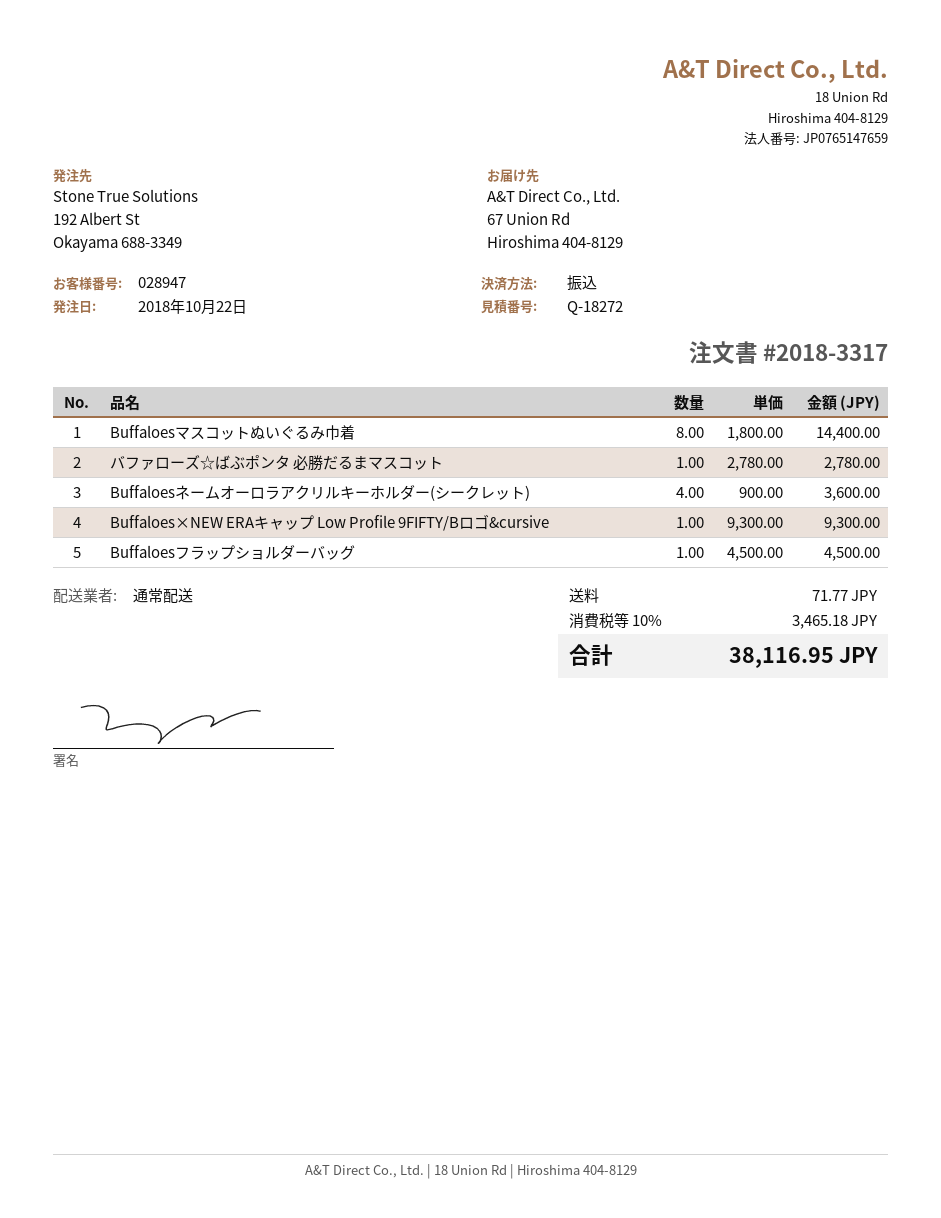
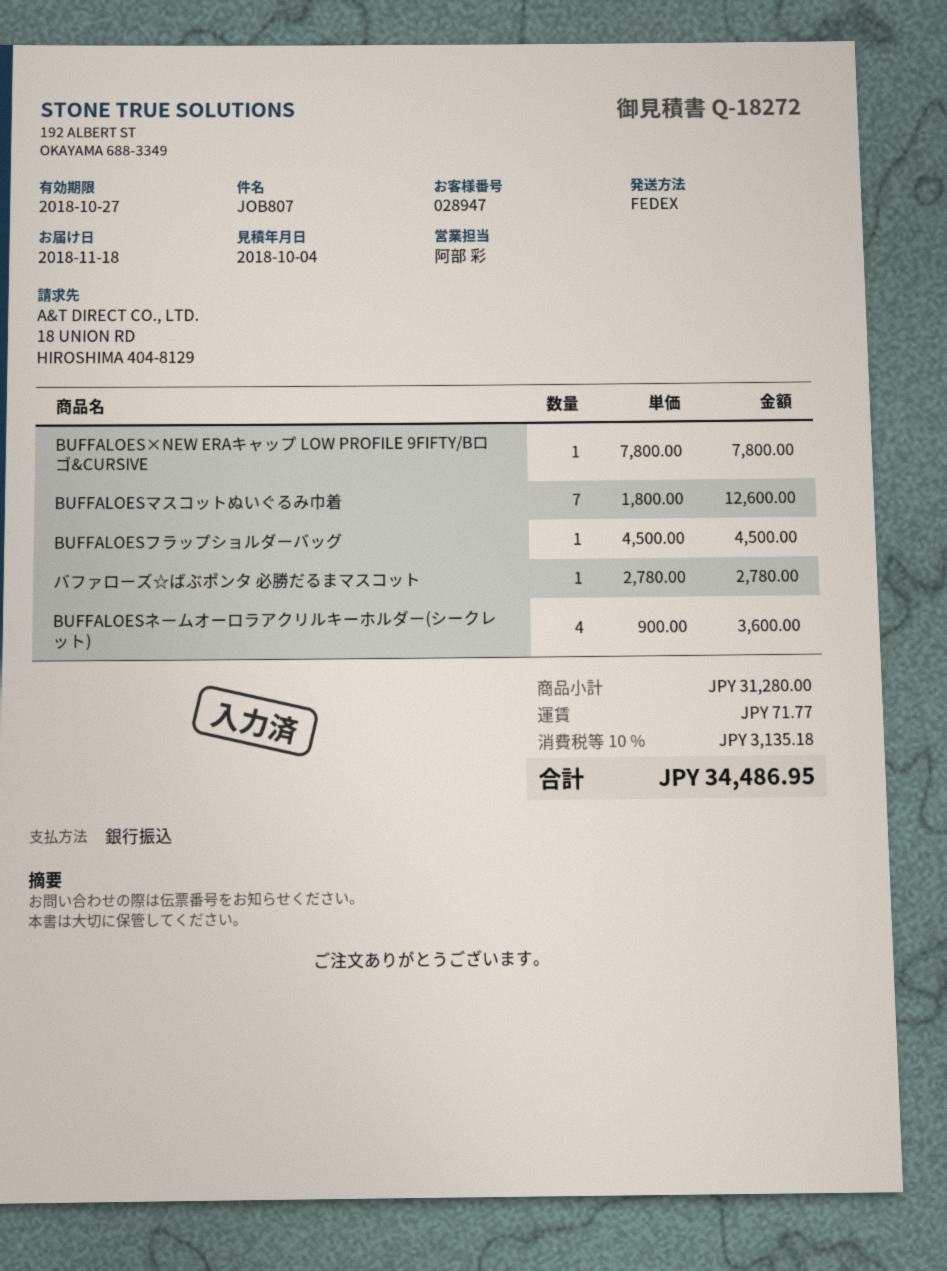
shipping method: standard -> FedEx
Buffaloesマスコットぬいぐるみ巾着: 8 x 1800.00 = 14400.00 -> 7 x 1800.00 = 12600.00
Buffaloes×NEW ERAキャップ Low Profile 9FIFTY/Bロゴ&cursive: 1 x 9300.00 = 9300.00 -> 1 x 7800.00 = 7800.00
tax: 10% = 3465.18 -> 10% = 3135.18
total: 38116.95 -> 34486.95

